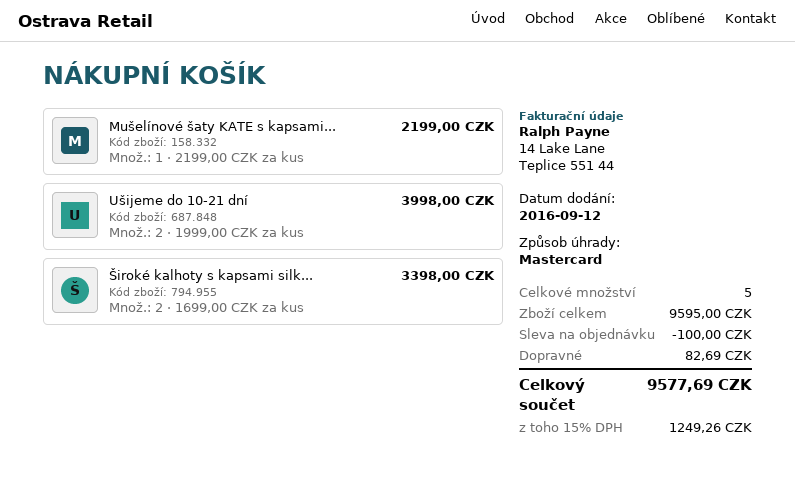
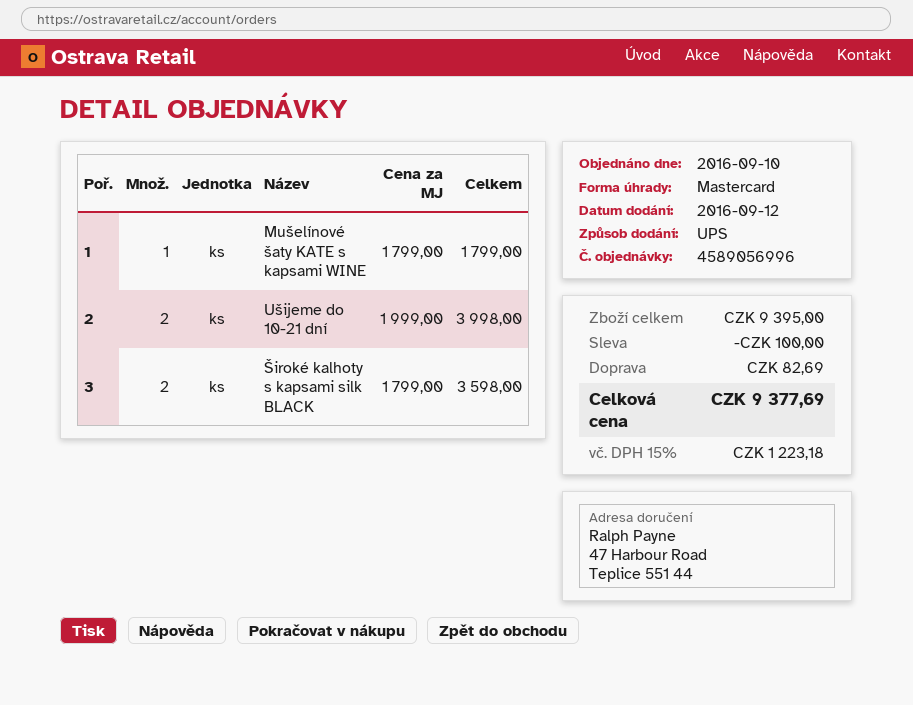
Mušelínové šaty KATE s kapsami...: 1 x 2199.00 = 2199.00 -> 1 x 1799.00 = 1799.00
Široké kalhoty s kapsami silk...: 2 x 1699.00 = 3398.00 -> 2 x 1799.00 = 3598.00
subtotal: 9595.00 -> 9395.00
tax: 15% = 1249.26 -> 15% = 1223.18
total: 9577.69 -> 9377.69

